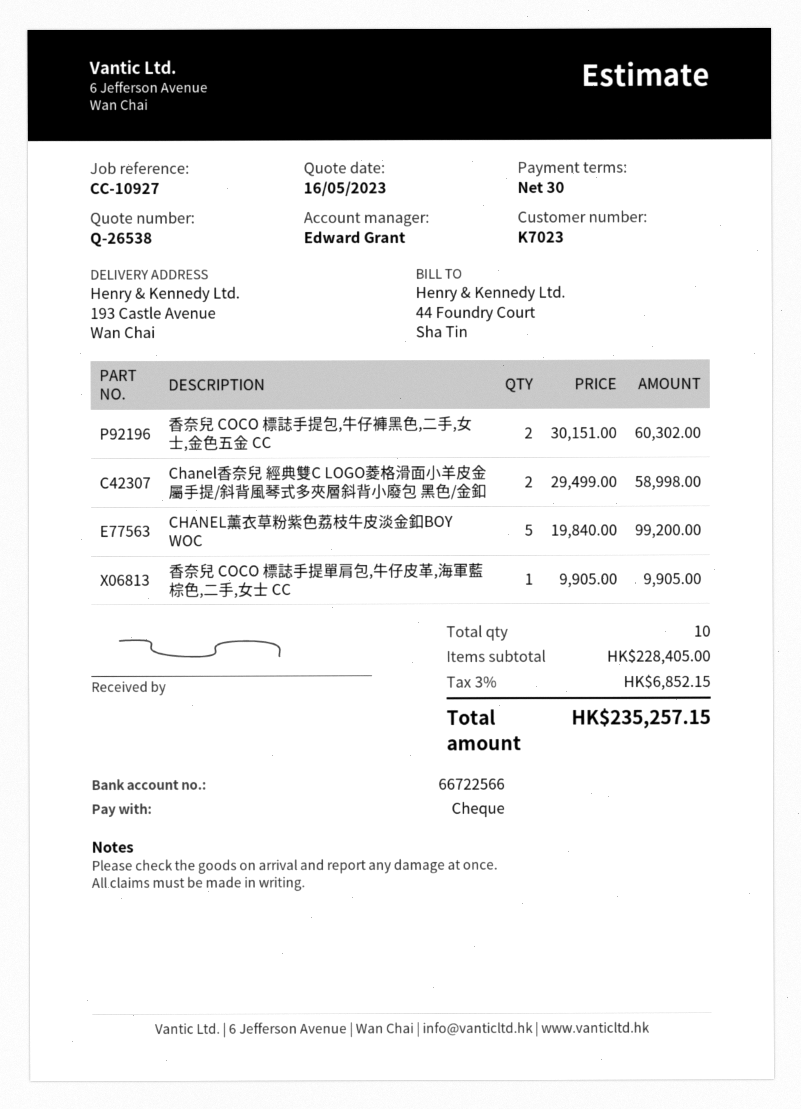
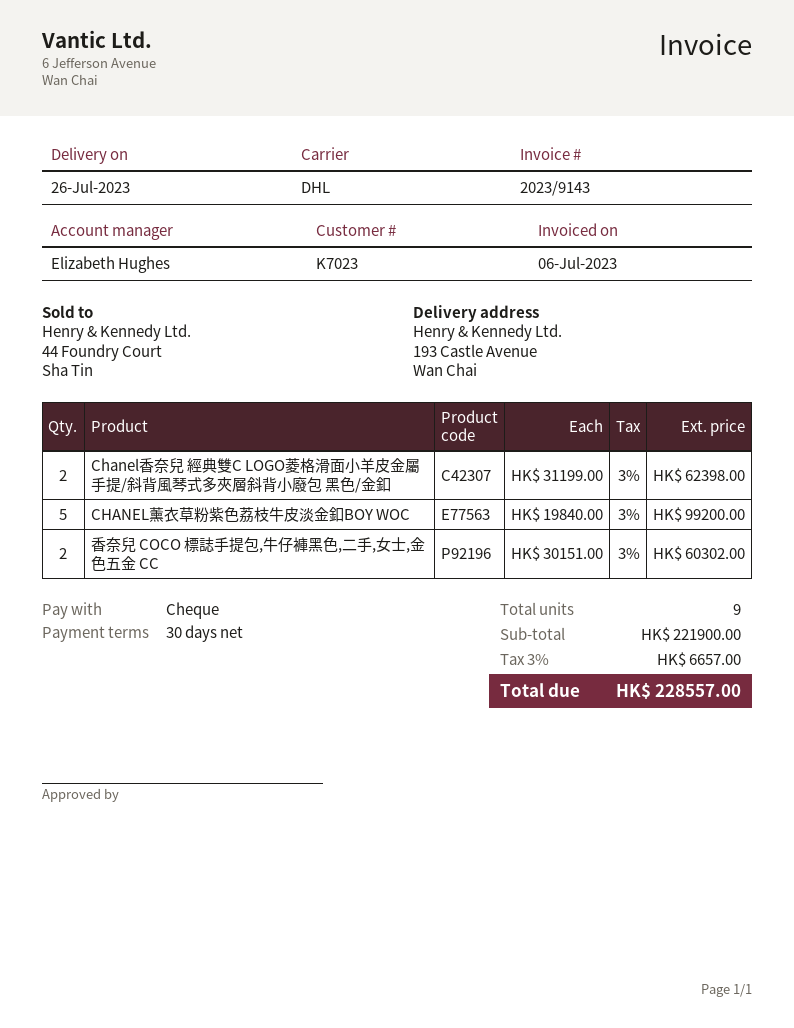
sales rep: Edward Grant -> Elizabeth Hughes
Chanel香奈兒 經典雙C LOGO菱格滑面小羊皮金屬手提/斜背風琴式多夾層斜背小廢包 黑色/金釦: 2 x 29499.00 = 58998.00 -> 2 x 31199.00 = 62398.00
香奈兒 COCO 標誌手提單肩包,牛仔皮革,海軍藍棕色,二手,女士 CC: 1 x 9905.00 = 9905.00 -> none
total quantity: 10 -> 9
subtotal: 228405.00 -> 221900.00
tax: 3% = 6852.15 -> 3% = 6657.00
total: 235257.15 -> 228557.00

